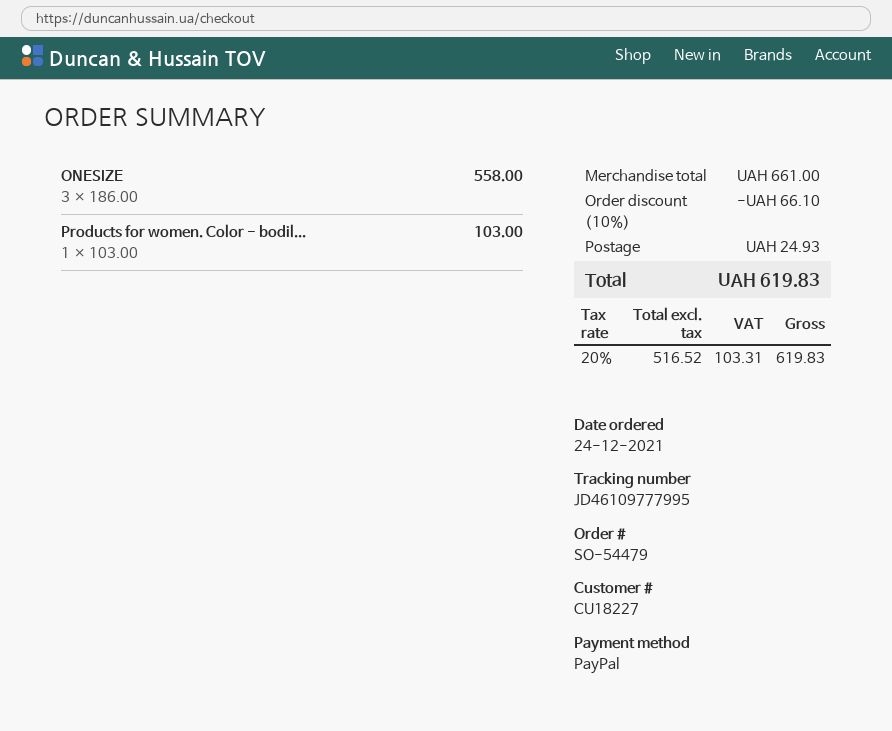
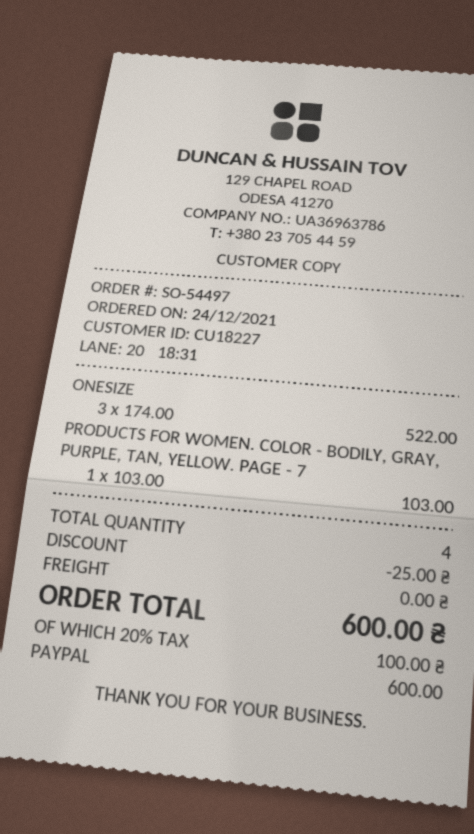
order number: SO-54479 -> SO-54497
ONESIZE: 3 x 186.00 = 558.00 -> 3 x 174.00 = 522.00
discount: 66.10 -> 25.00
shipping: 24.93 -> 0.00
tax: 20% = 103.31 -> 20% = 100.00
total: 619.83 -> 600.00

